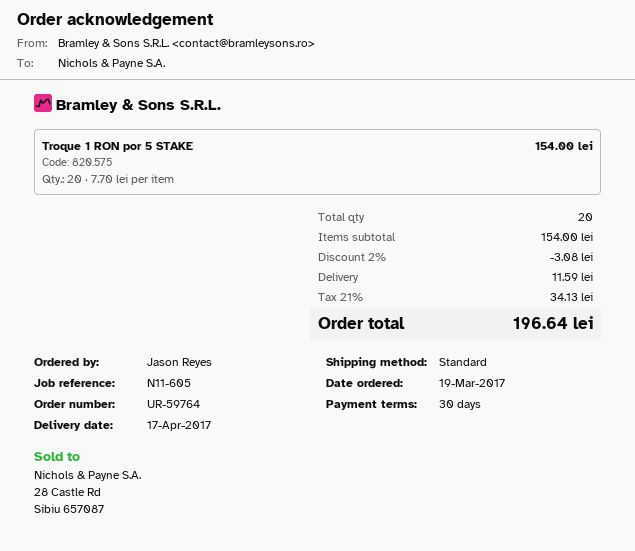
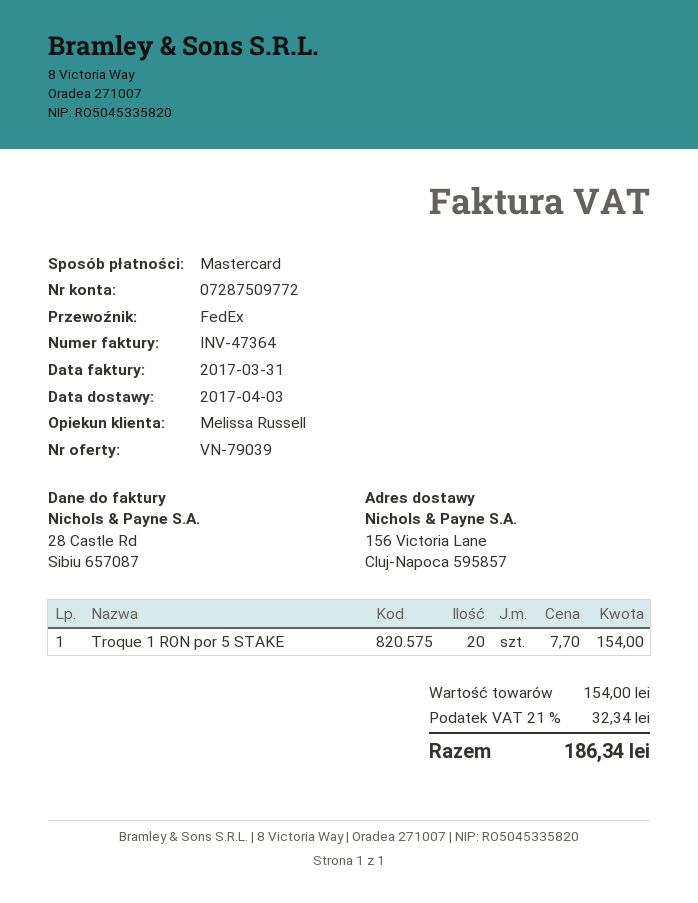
delivery date: 2017-04-17 -> 2017-04-03
shipping method: standard -> FedEx
discount: 2% = 3.08 -> none
shipping: 11.59 -> none
tax: 21% = 34.13 -> 21% = 32.34
total: 196.64 -> 186.34

